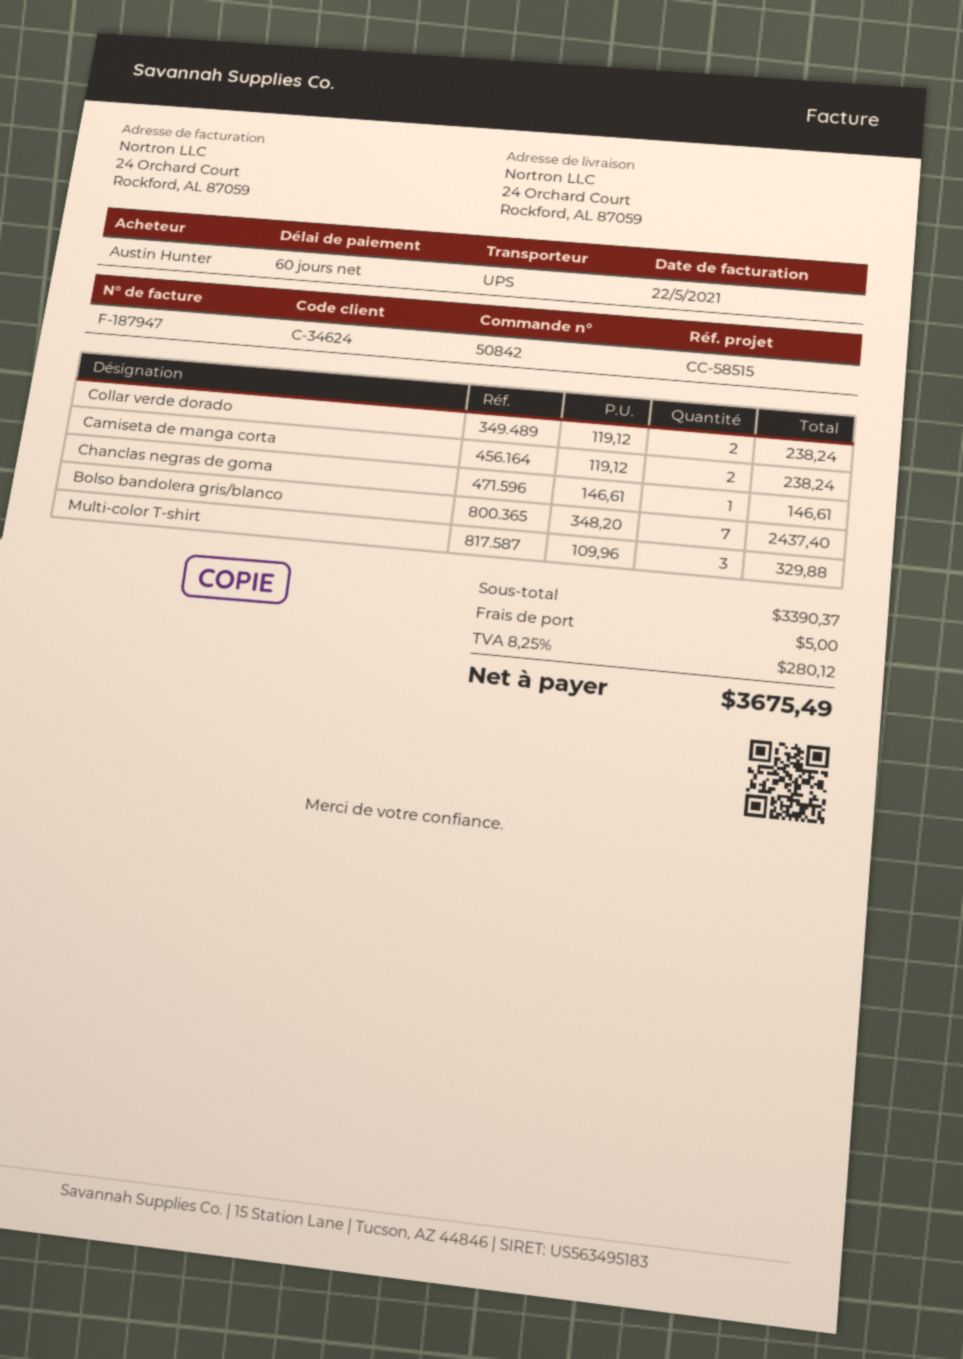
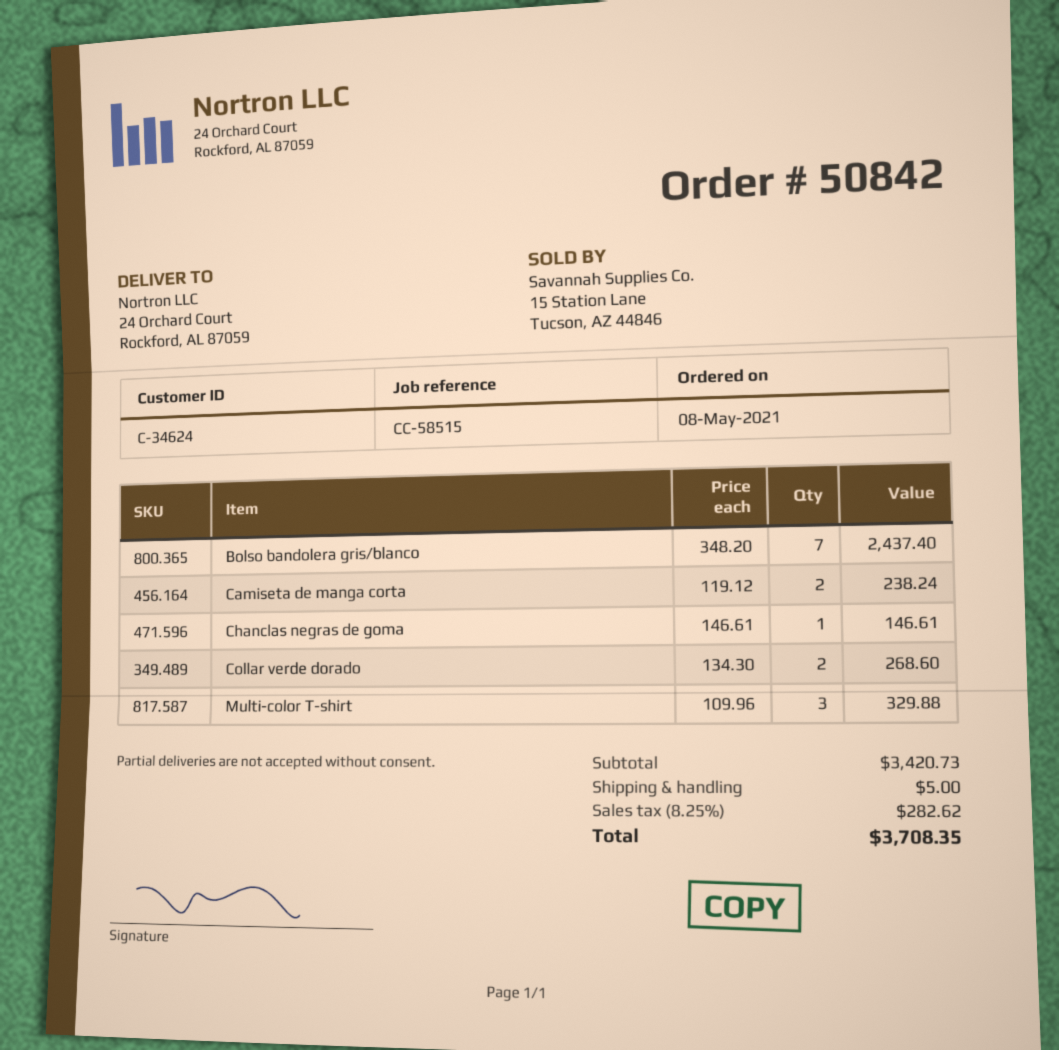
Collar verde dorado: 2 x 119.12 = 238.24 -> 2 x 134.30 = 268.60
subtotal: 3390.37 -> 3420.73
tax: 8.25% = 280.12 -> 8.25% = 282.62
total: 3675.49 -> 3708.35

